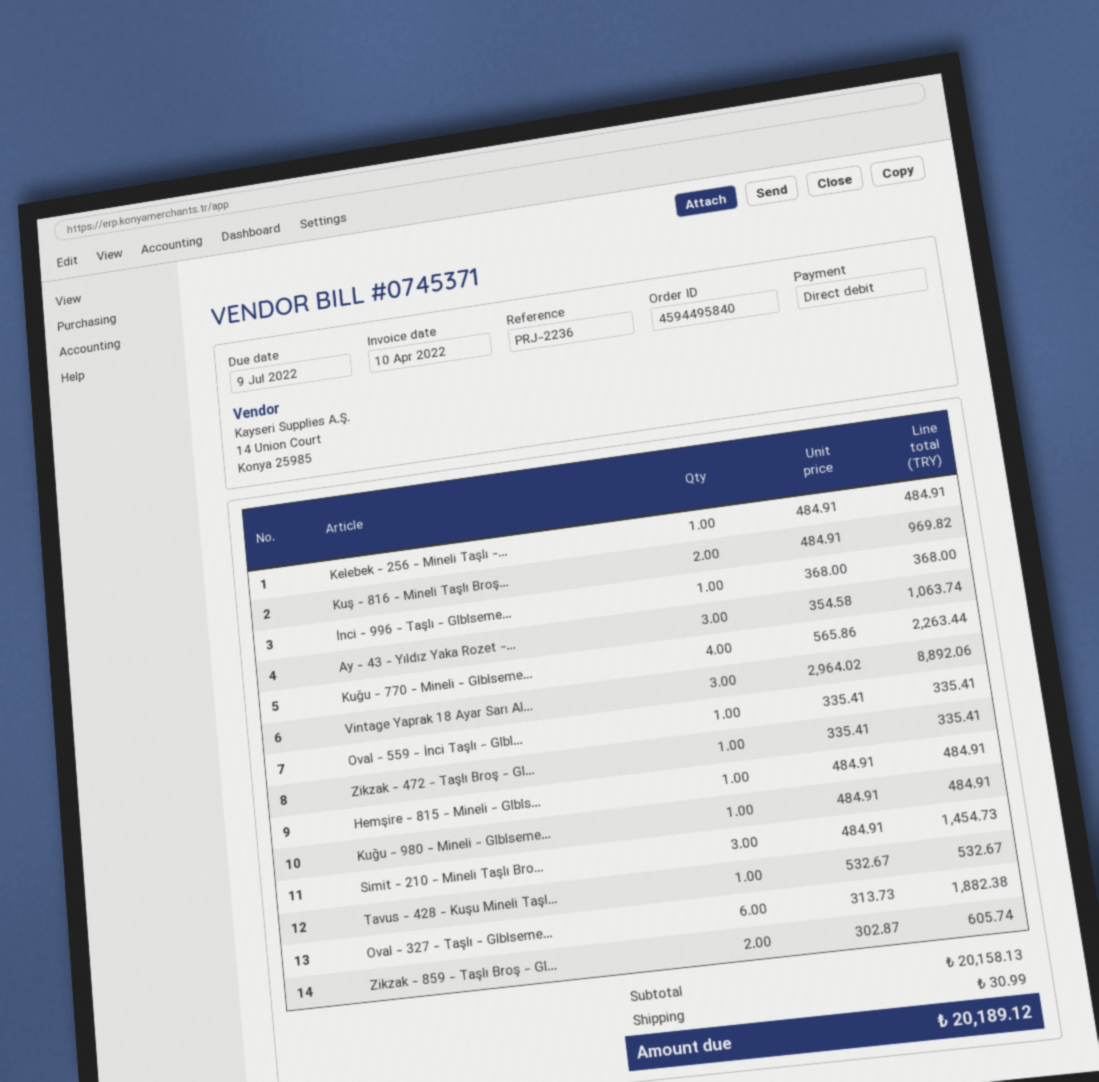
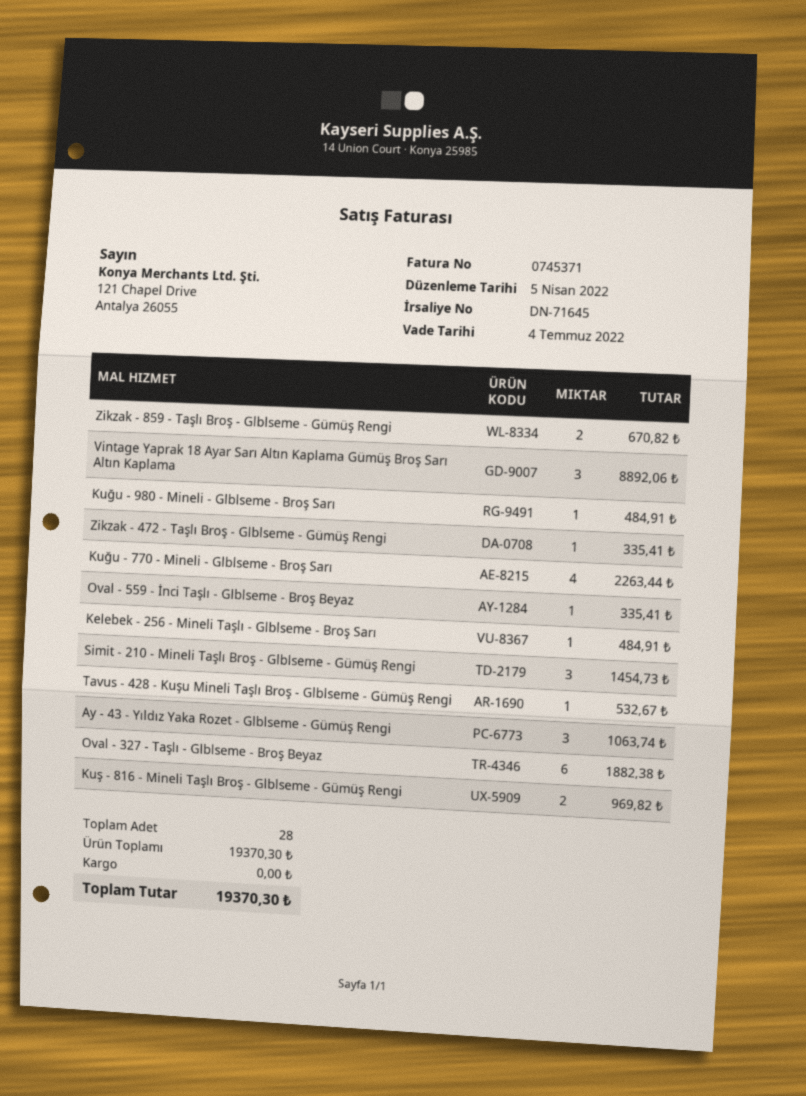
invoice date: 2022-04-10 -> 2022-04-05
due date: 2022-07-09 -> 2022-07-04
İnci - 996 - Taşlı - Glblseme...: 1 for 368.00 -> none
Hemşire - 815 - Mineli - Glbls...: 1 for 484.91 -> none
Zikzak - 859 - Taşlı Broş - Gl...: 2 for 605.74 -> 2 for 670.82
subtotal: 20158.13 -> 19370.30
shipping: 30.99 -> 0.00
total: 20189.12 -> 19370.30

